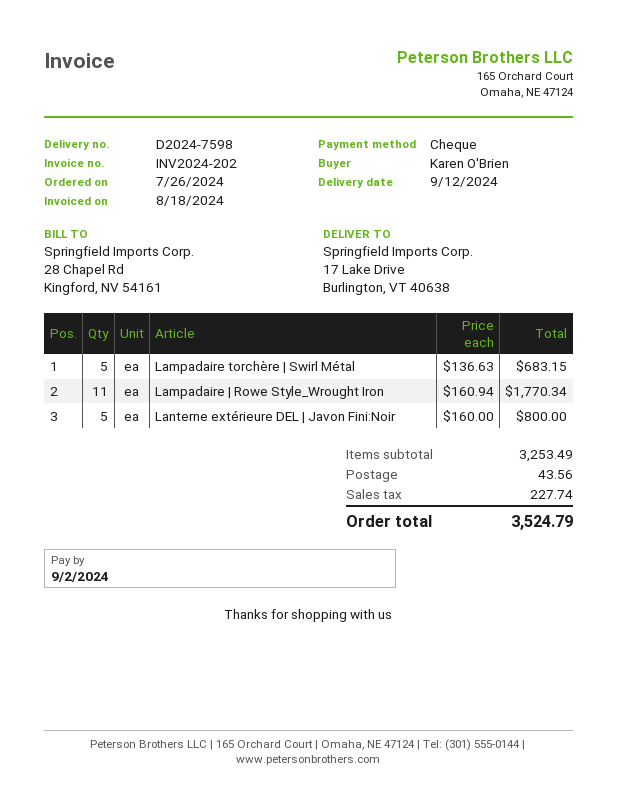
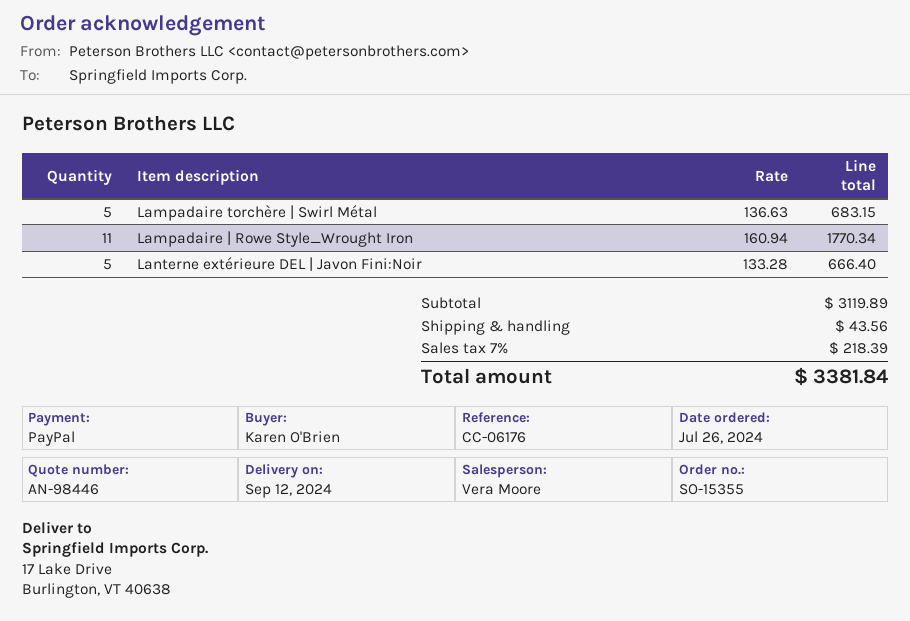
payment method: cheque -> PayPal
Lanterne extérieure DEL | Javon Fini:Noir: 5 x 160.00 = 800.00 -> 5 x 133.28 = 666.40
subtotal: 3253.49 -> 3119.89
tax: 227.74 -> 218.39
total: 3524.79 -> 3381.84

